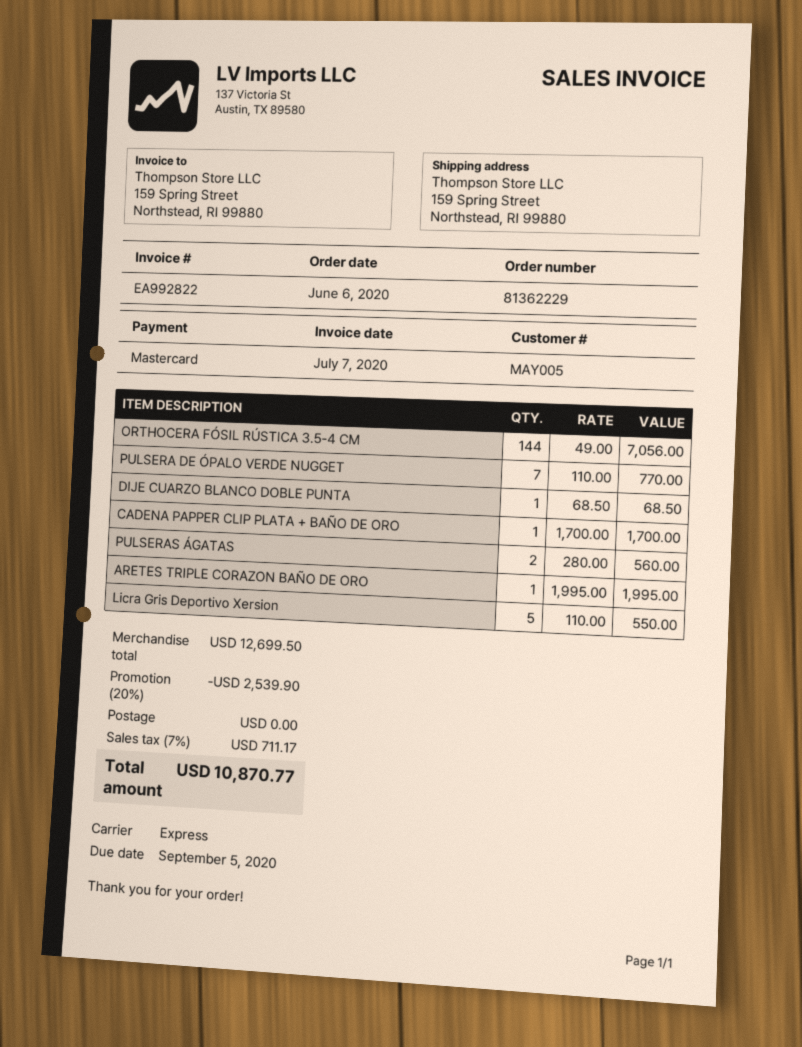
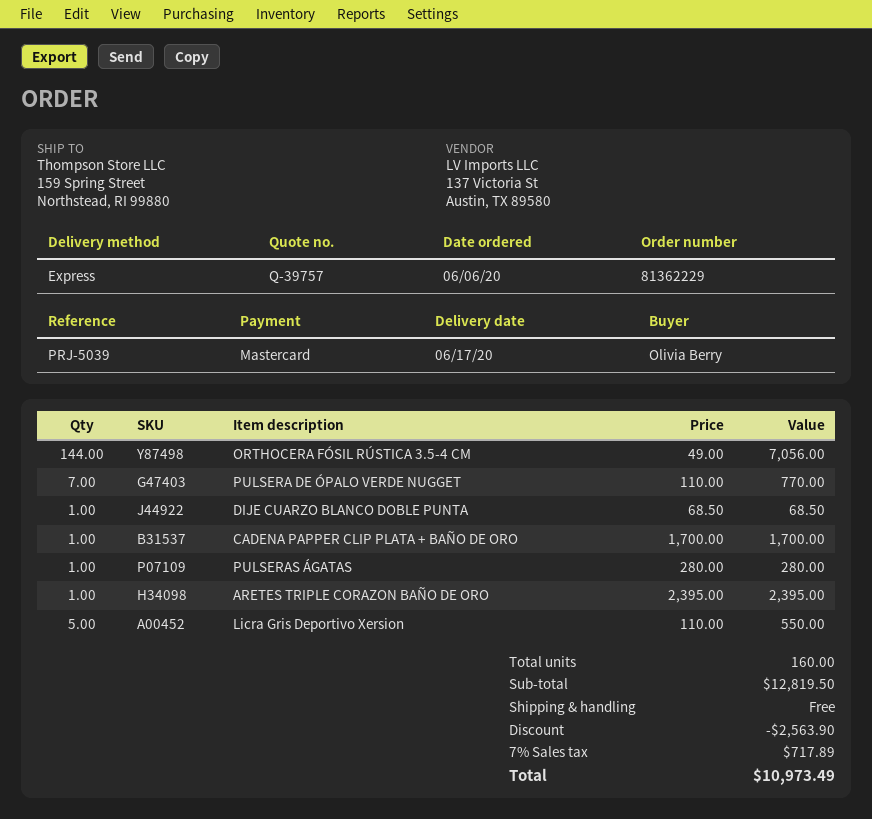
PULSERAS ÁGATAS: 2 x 280.00 = 560.00 -> 1 x 280.00 = 280.00
ARETES TRIPLE CORAZON BAÑO DE ORO: 1 x 1995.00 = 1995.00 -> 1 x 2395.00 = 2395.00
subtotal: 12699.50 -> 12819.50
discount: 2539.90 -> 2563.90
tax: 7% = 711.17 -> 7% = 717.89
total: 10870.77 -> 10973.49

